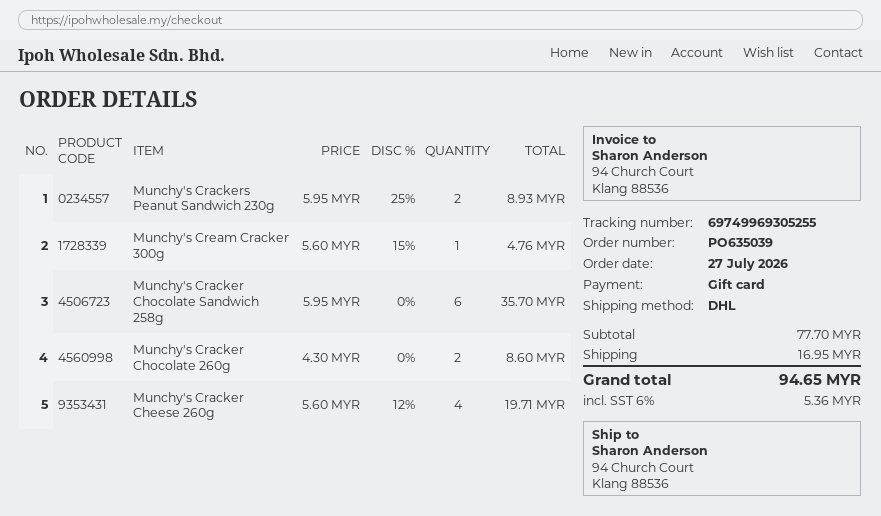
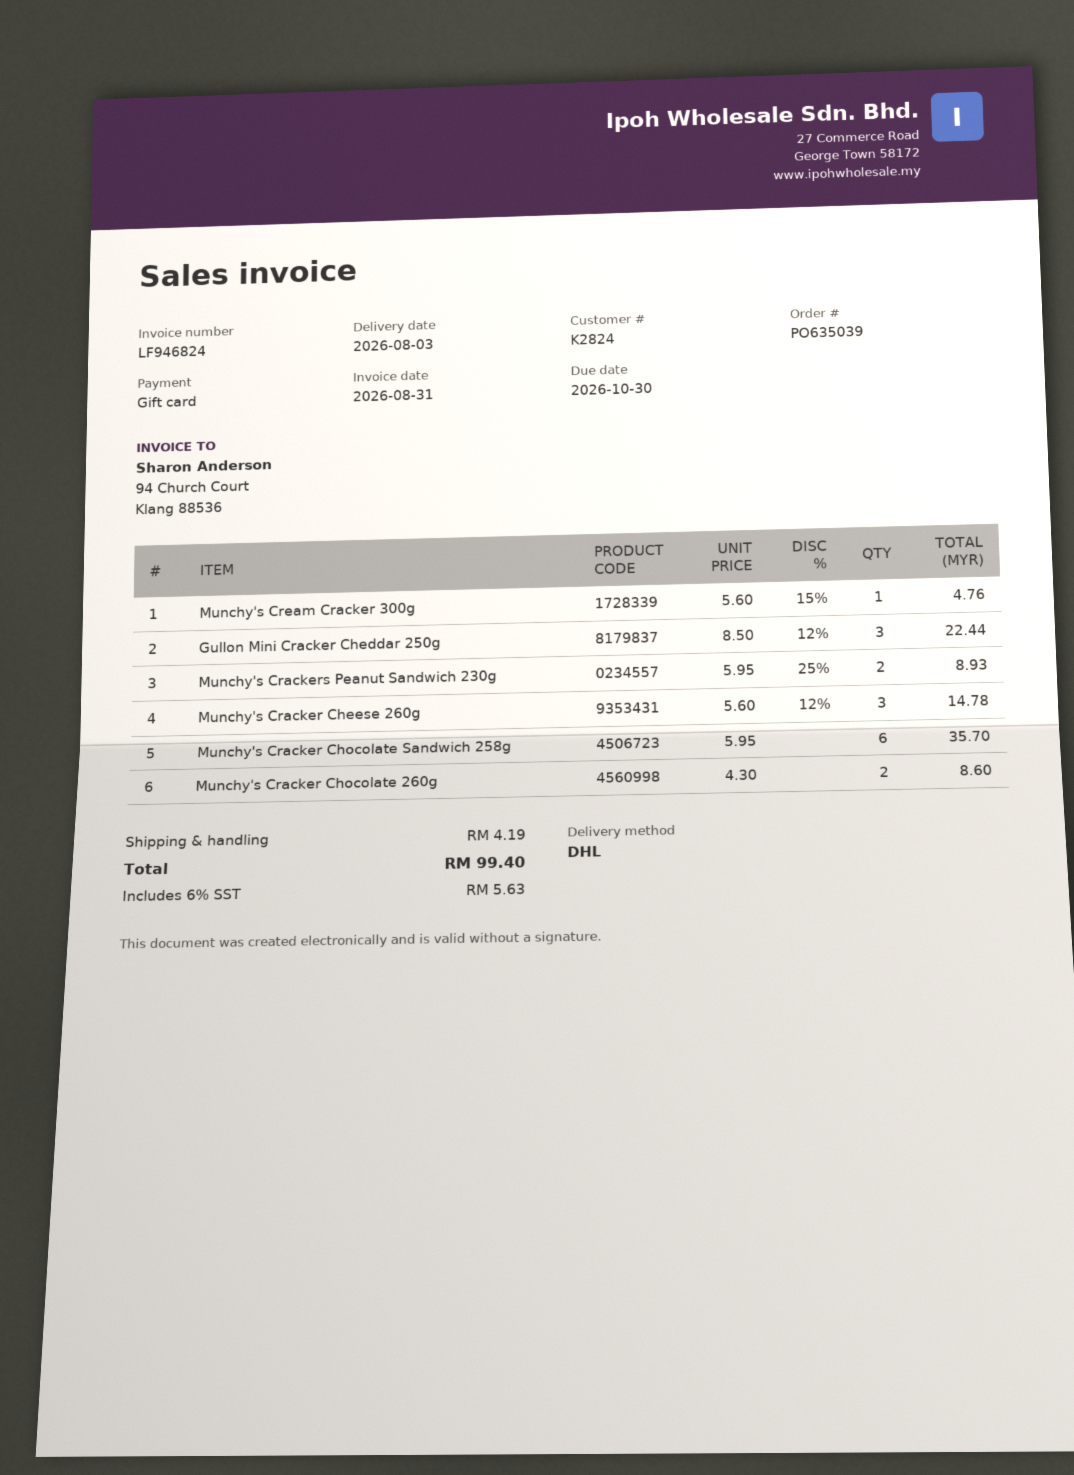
Munchy's Cracker Cheese 260g: 4 x 5.60 - 12% = 19.71 -> 3 x 5.60 - 12% = 14.78
Gullon Mini Cracker Cheddar 250g: none -> 3 x 8.50 - 12% = 22.44
shipping: 16.95 -> 4.19
tax: 6% = 5.36 -> 6% = 5.63
total: 94.65 -> 99.40

